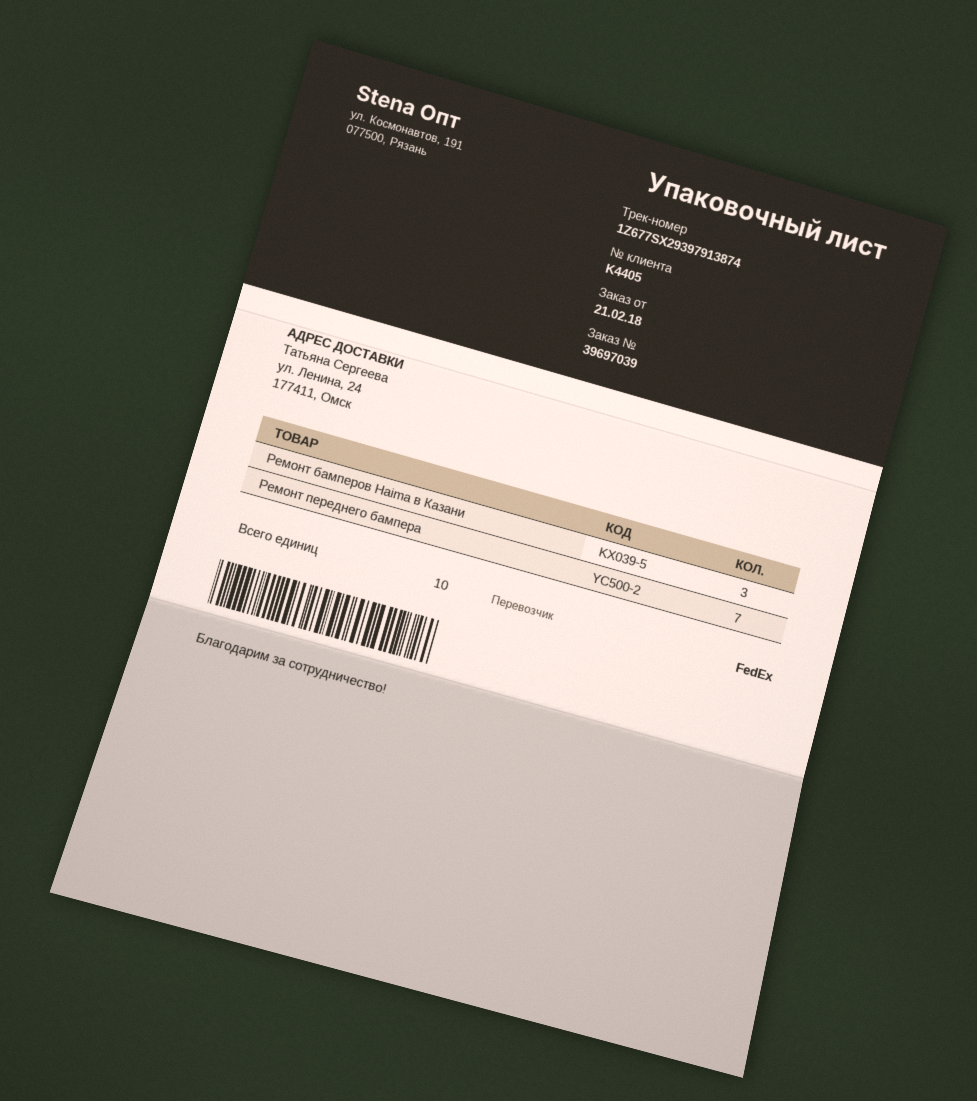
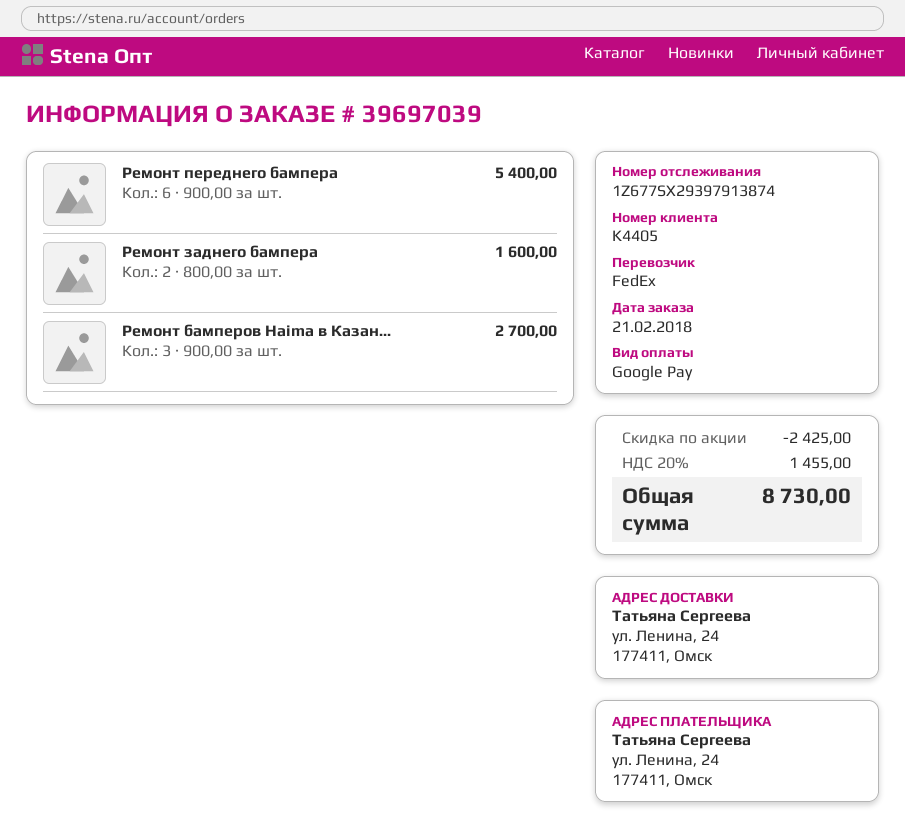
Ремонт переднего бампера: 7 -> 6
Ремонт заднего бампера: none -> 2

